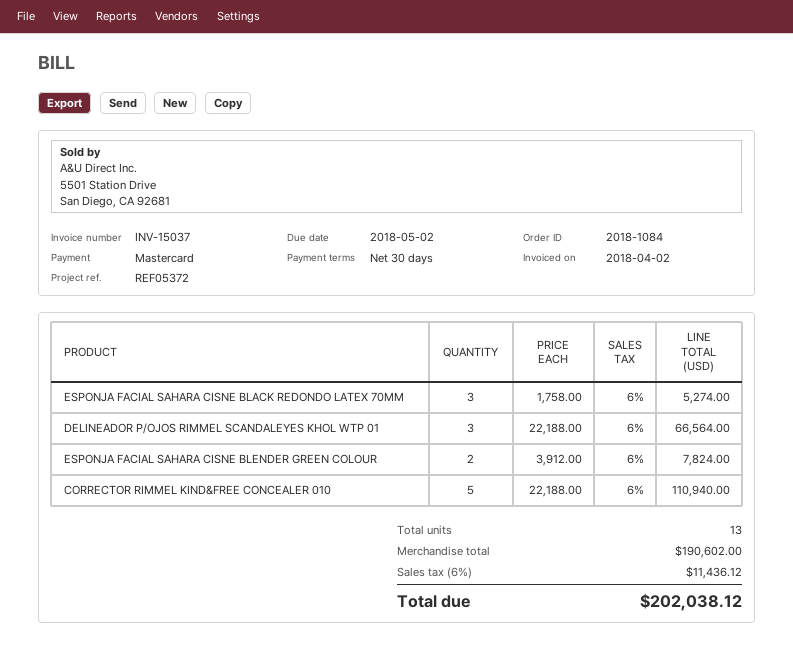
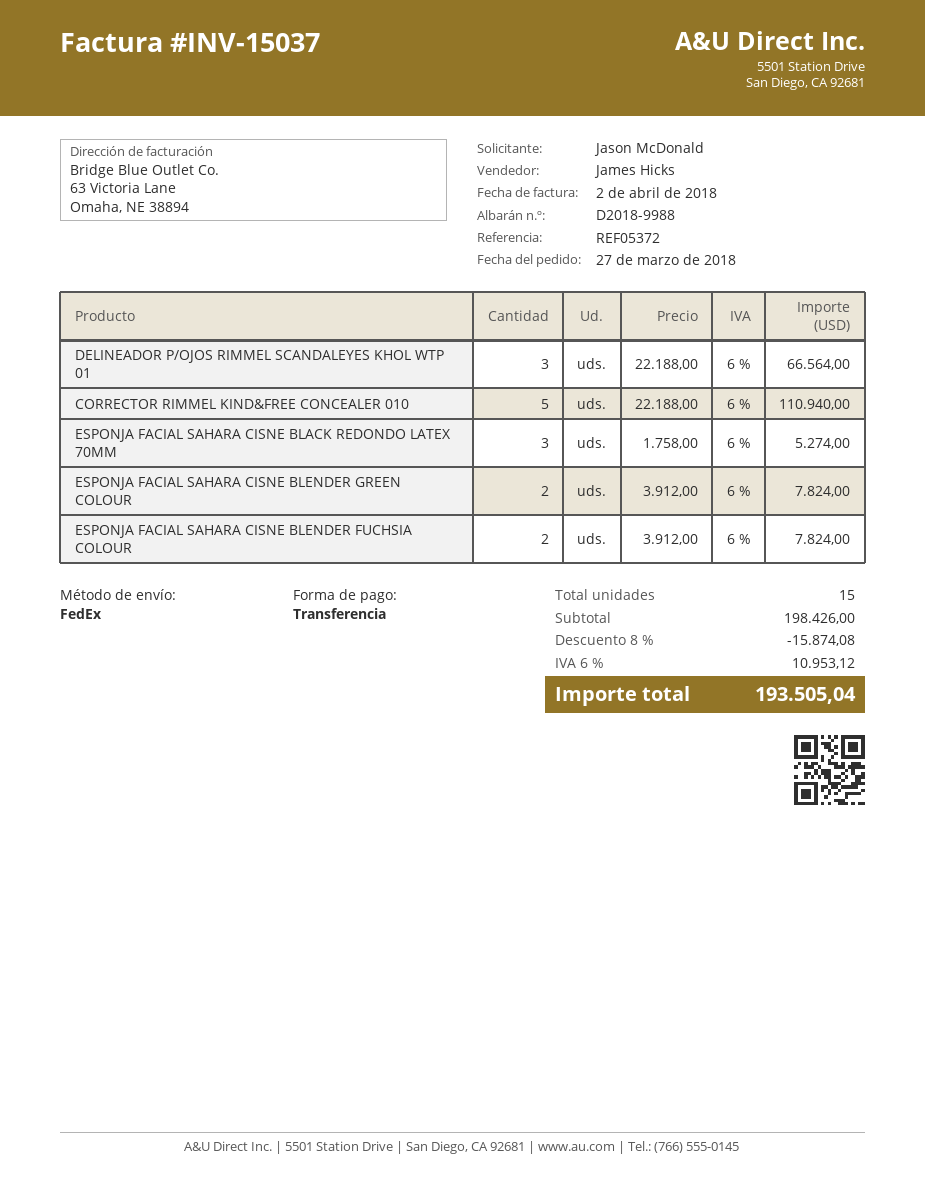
payment method: Mastercard -> bank transfer
ESPONJA FACIAL SAHARA CISNE BLENDER FUCHSIA COLOUR: none -> 2 x 3912.00 = 7824.00
total quantity: 13 -> 15
subtotal: 190602.00 -> 198426.00
discount: none -> 8% = 15874.08
tax: 6% = 11436.12 -> 6% = 10953.12
total: 202038.12 -> 193505.04

